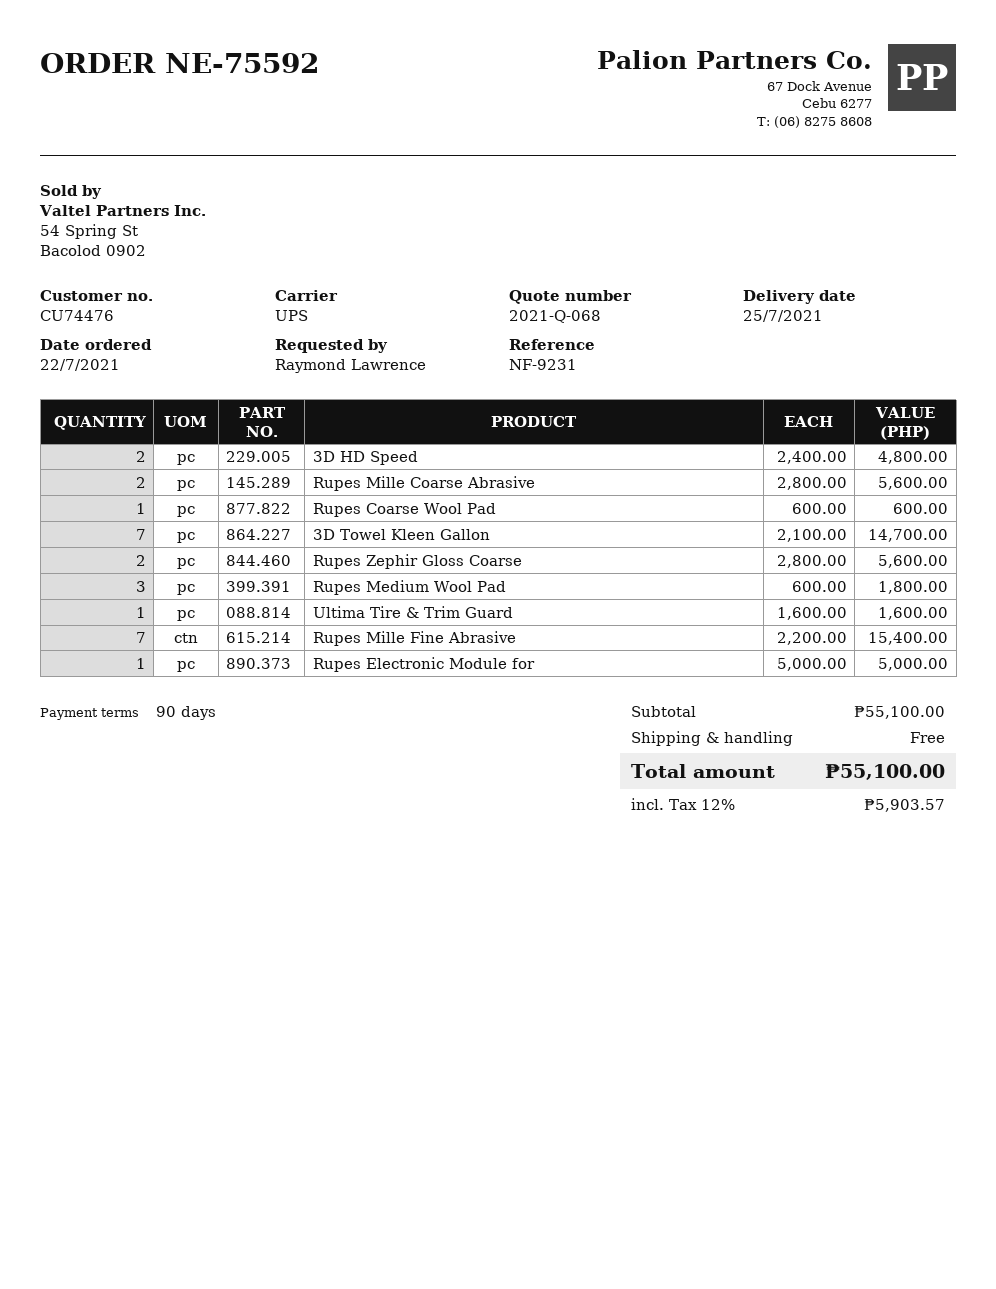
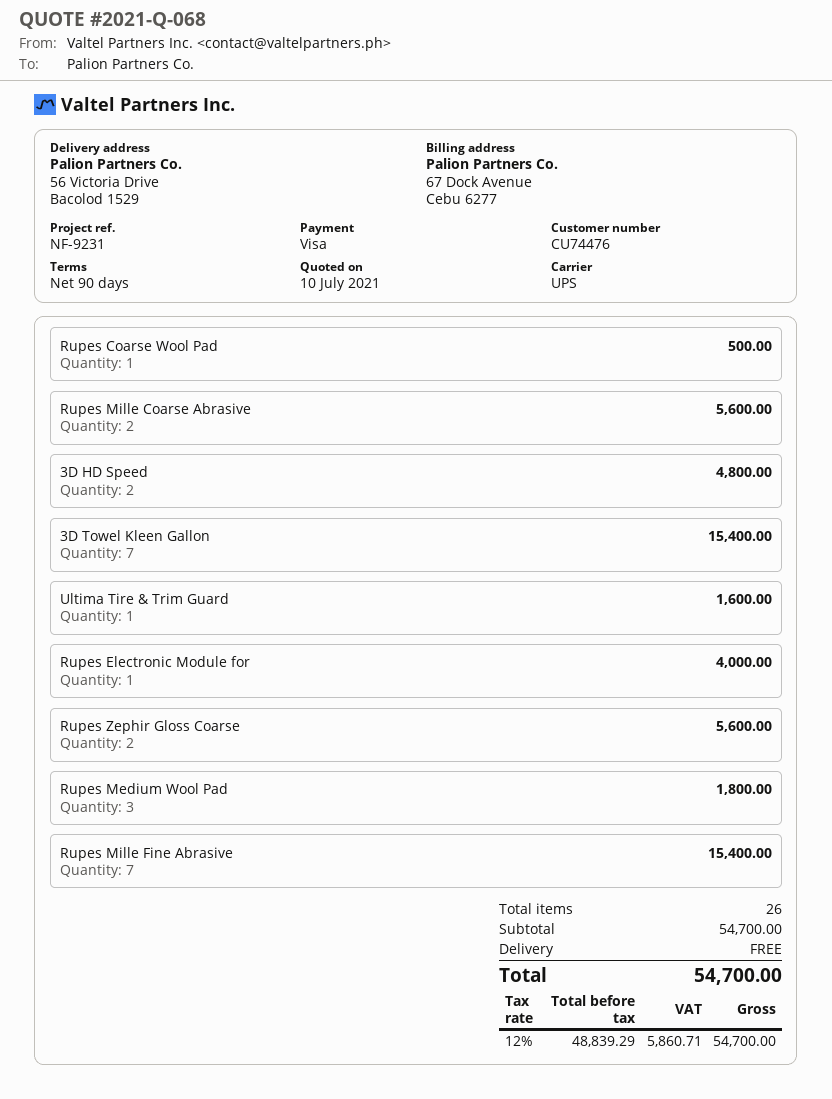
Rupes Coarse Wool Pad: 1 for 600.00 -> 1 for 500.00
3D Towel Kleen Gallon: 7 for 14700.00 -> 7 for 15400.00
Rupes Electronic Module for: 1 for 5000.00 -> 1 for 4000.00
subtotal: 55100.00 -> 54700.00
tax: 12% = 5903.57 -> 12% = 5860.71
total: 55100.00 -> 54700.00

